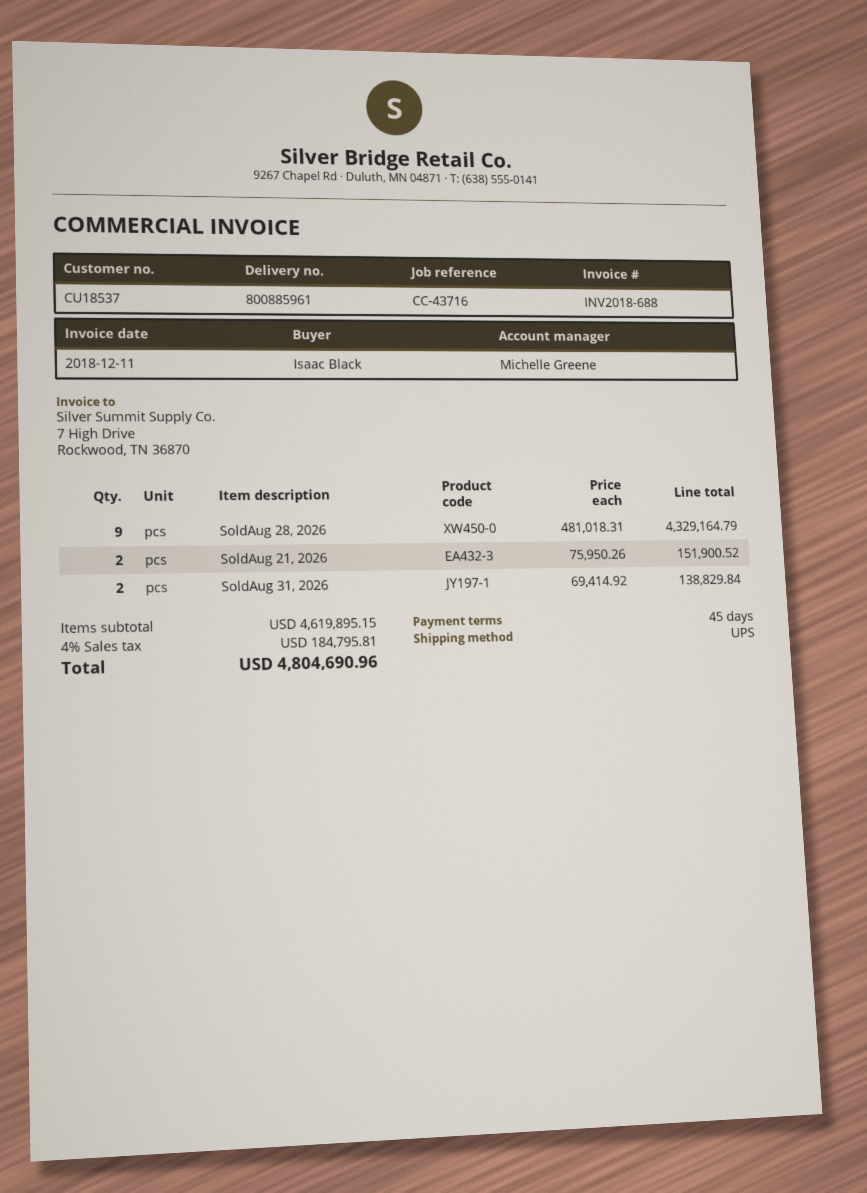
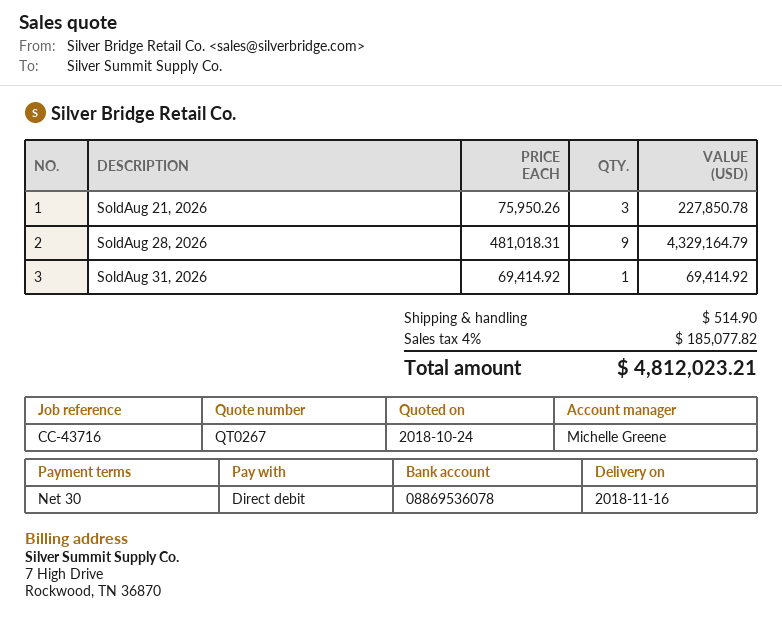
payment terms: 45 days -> 30 days
SoldAug 21, 2026: 2 x 75950.26 = 151900.52 -> 3 x 75950.26 = 227850.78
SoldAug 31, 2026: 2 x 69414.92 = 138829.84 -> 1 x 69414.92 = 69414.92
shipping: none -> 514.90
tax: 4% = 184795.81 -> 4% = 185077.82
total: 4804690.96 -> 4812023.21

